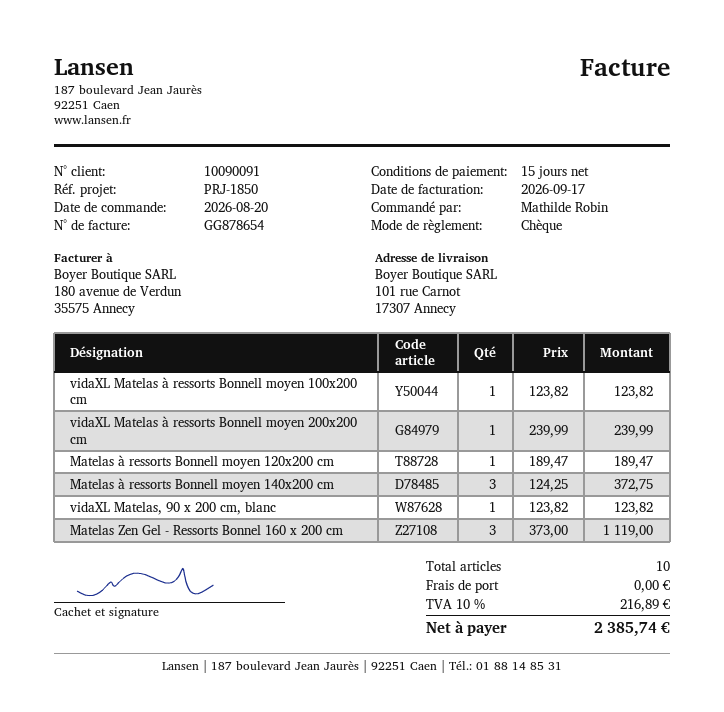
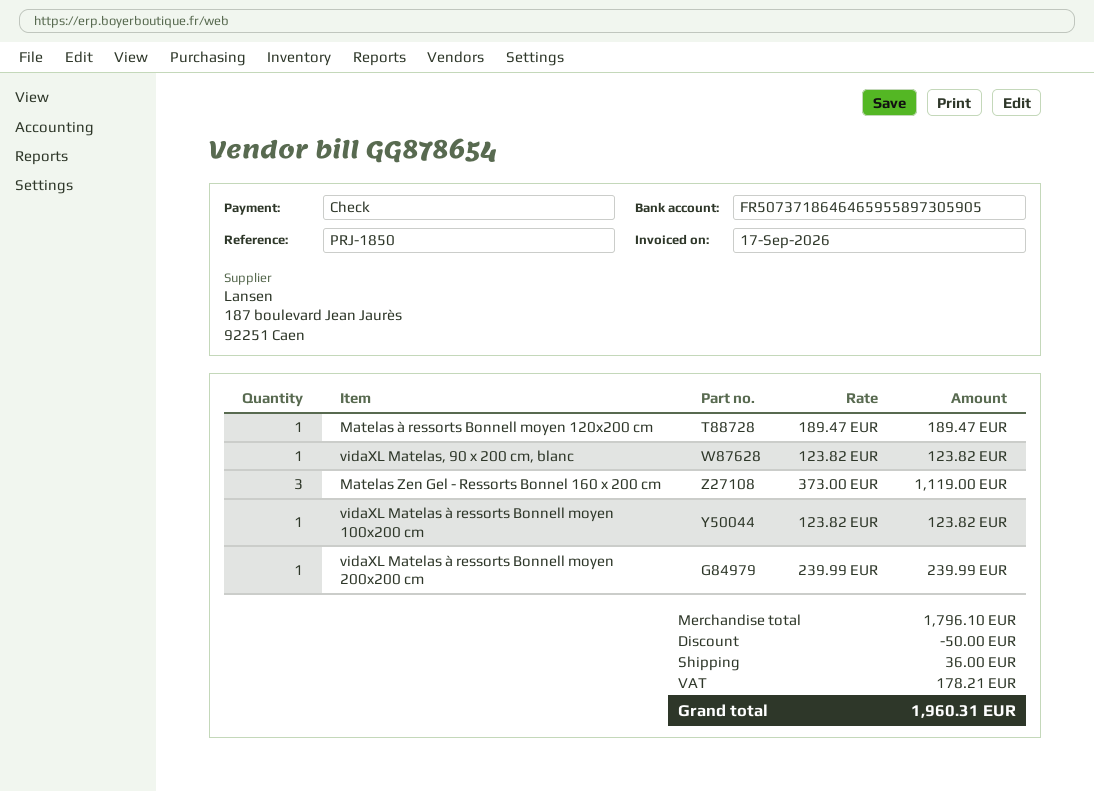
Matelas à ressorts Bonnell moyen 140x200 cm: 3 x 124.25 = 372.75 -> none
discount: none -> 50.00
shipping: 0.00 -> 36.00
tax: 216.89 -> 178.21
total: 2385.74 -> 1960.31

